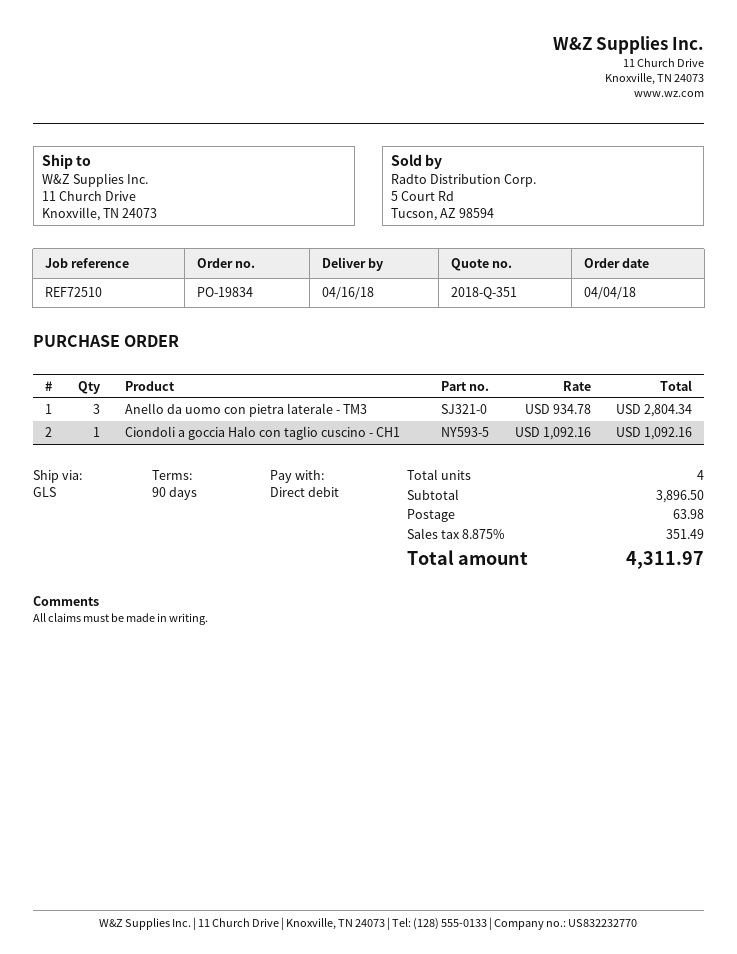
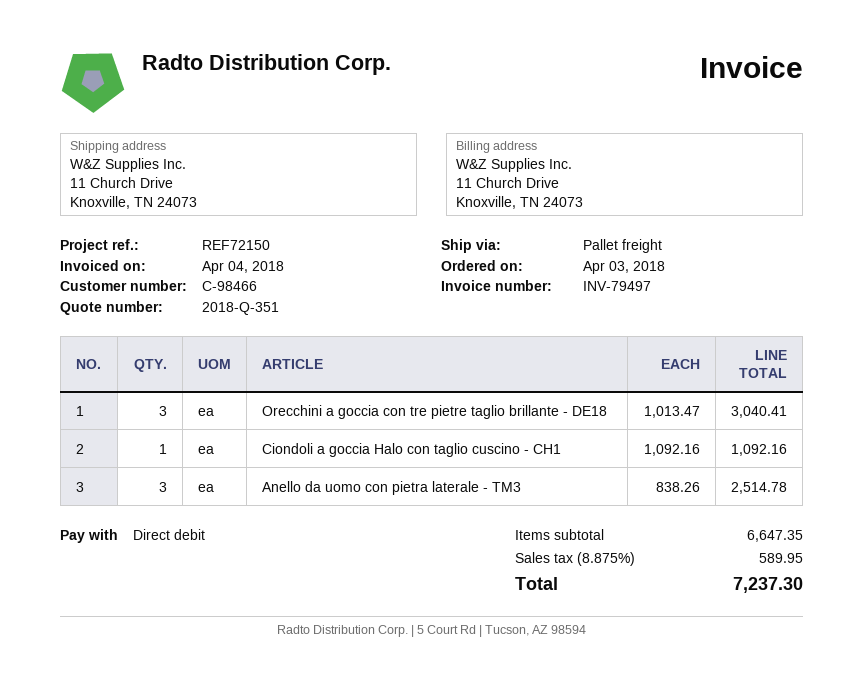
order date: 2018-04-04 -> 2018-04-03
reference: REF72510 -> REF72150
shipping method: GLS -> pallet freight
Anello da uomo con pietra laterale - TM3: 3 x 934.78 = 2804.34 -> 3 x 838.26 = 2514.78
Orecchini a goccia con tre pietre taglio brillante - DE18: none -> 3 x 1013.47 = 3040.41
subtotal: 3896.50 -> 6647.35
shipping: 63.98 -> none
tax: 8.875% = 351.49 -> 8.875% = 589.95
total: 4311.97 -> 7237.30

